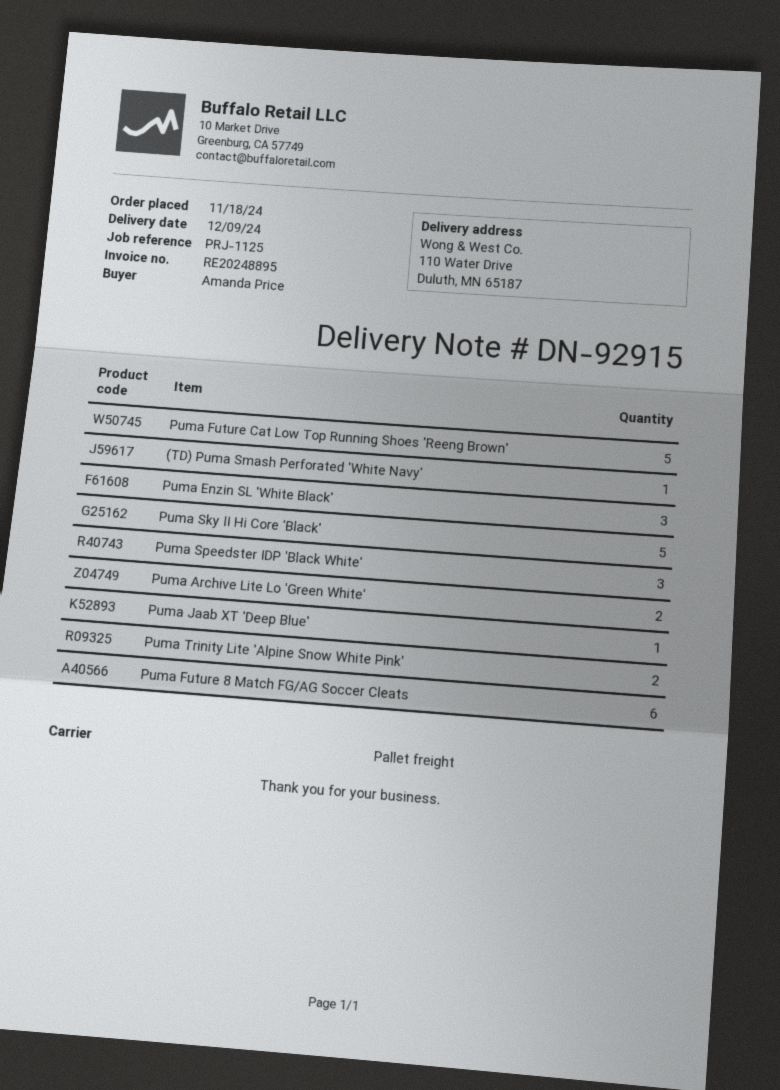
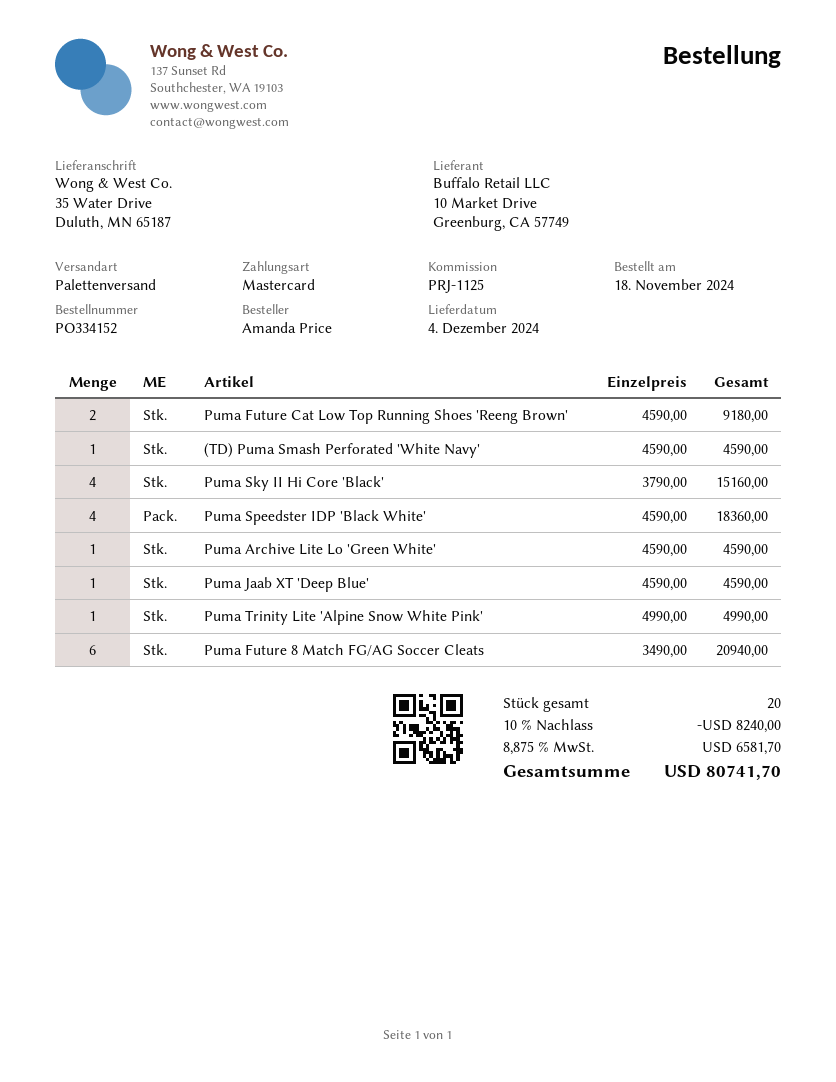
delivery date: 2024-12-09 -> 2024-12-04
ship to: 110 Water Drive, Duluth, MN 65187 -> 35 Water Drive, Duluth, MN 65187
Puma Future Cat Low Top Running Shoes 'Reeng Brown': 5 -> 2
Puma Enzin SL 'White Black': 3 -> none
Puma Sky II Hi Core 'Black': 5 -> 4
Puma Speedster IDP 'Black White': 3 -> 4
Puma Archive Lite Lo 'Green White': 2 -> 1
Puma Trinity Lite 'Alpine Snow White Pink': 2 -> 1

